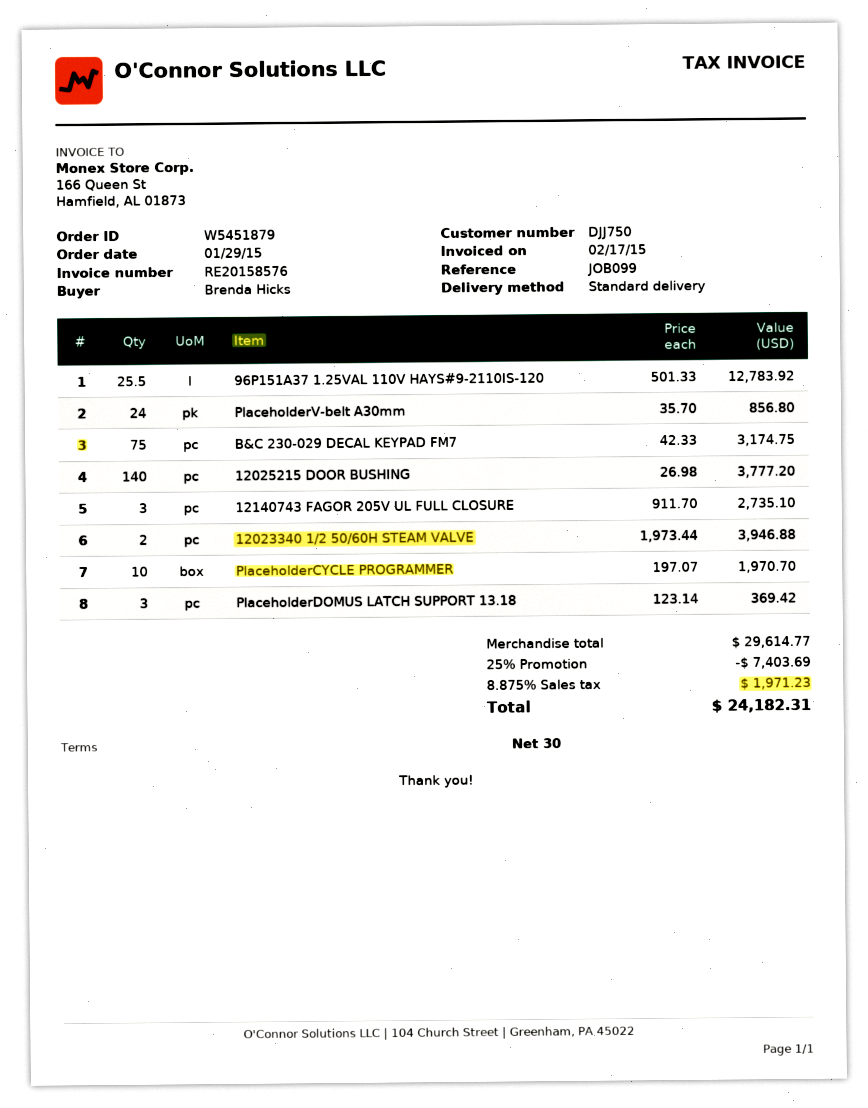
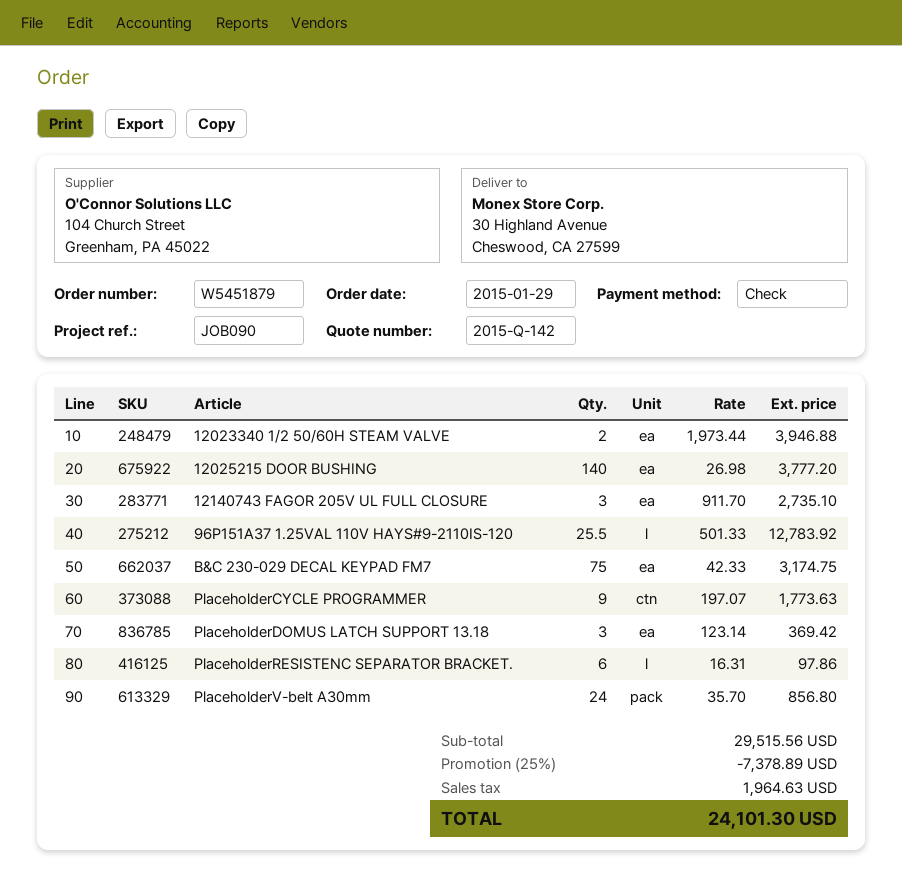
reference: JOB099 -> JOB090
PlaceholderCYCLE PROGRAMMER: 10 x 197.07 = 1970.70 -> 9 x 197.07 = 1773.63
PlaceholderRESISTENC SEPARATOR BRACKET.: none -> 6 x 16.31 = 97.86
subtotal: 29614.77 -> 29515.56
discount: 25% = 7403.69 -> 25% = 7378.89
tax: 1971.23 -> 1964.63
total: 24182.31 -> 24101.30

